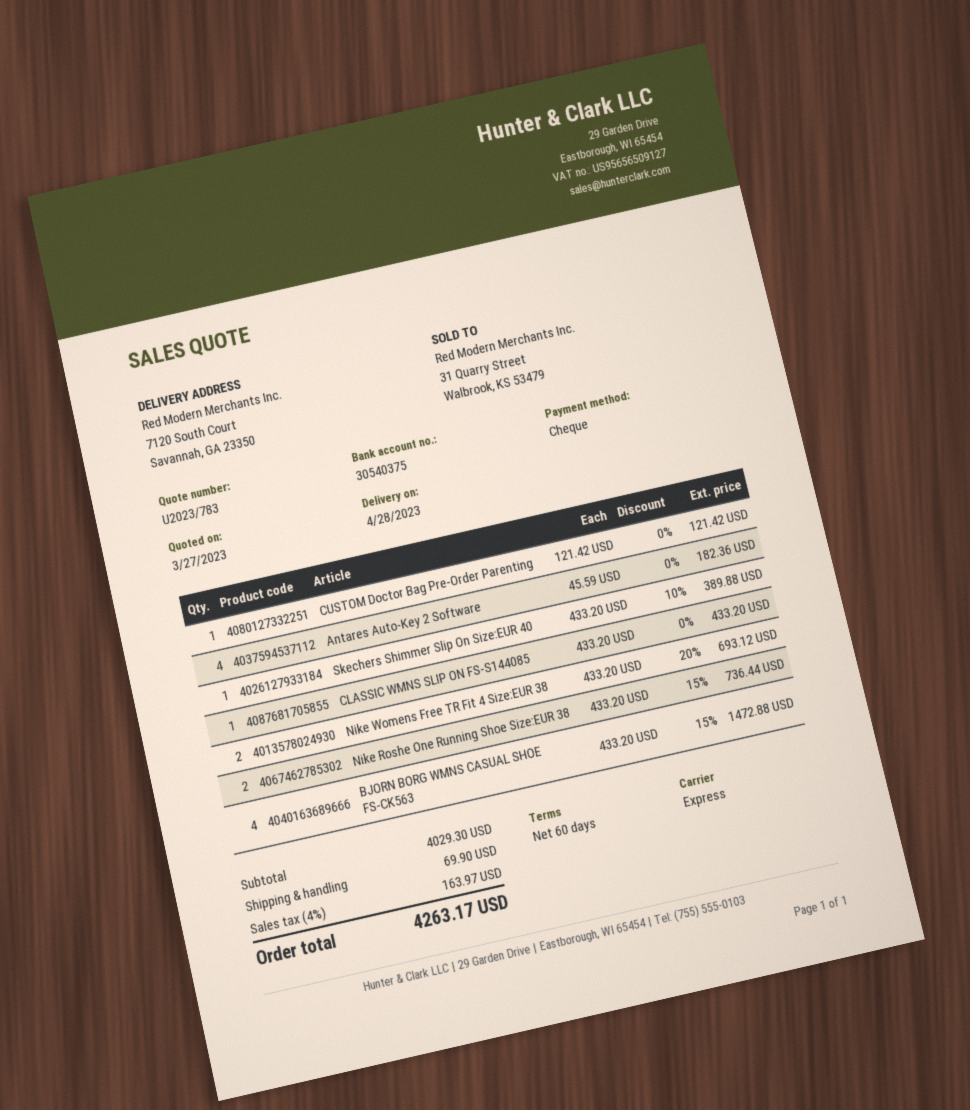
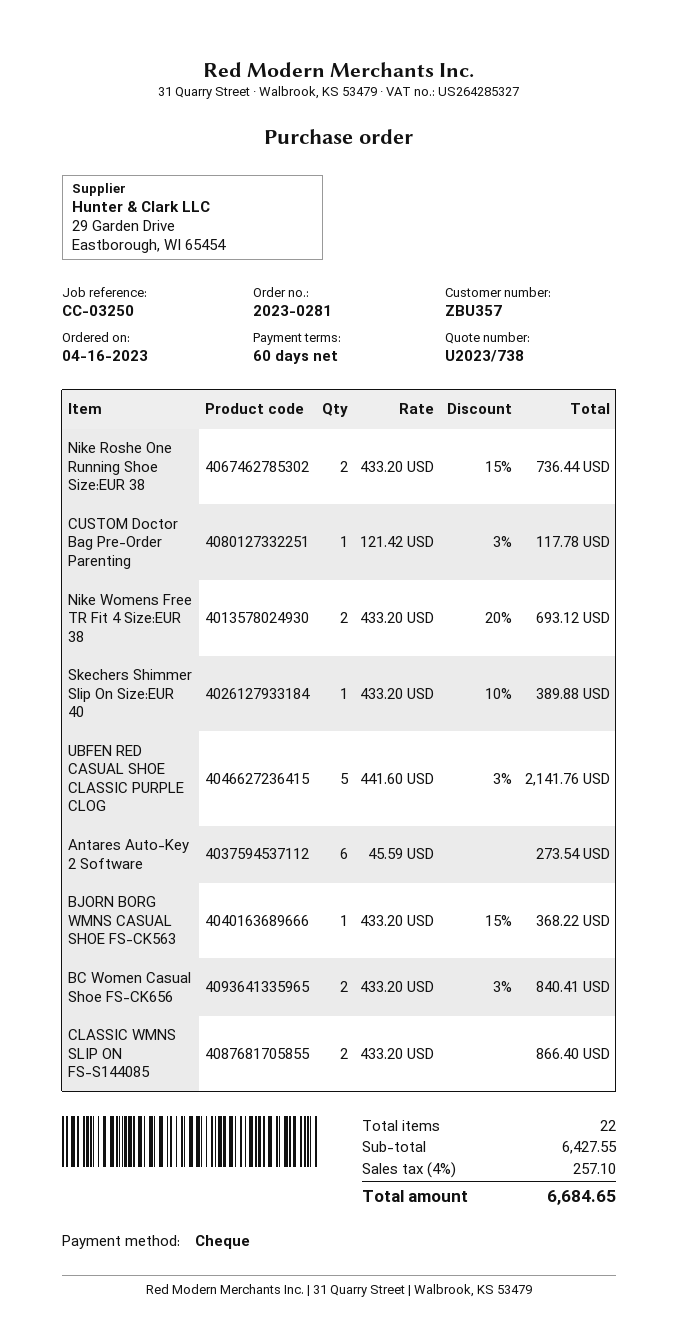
quote number: U2023/783 -> U2023/738
CUSTOM Doctor Bag Pre-Order Parenting: 1 x 121.42 = 121.42 -> 1 x 121.42 - 3% = 117.78
Antares Auto-Key 2 Software: 4 x 45.59 = 182.36 -> 6 x 45.59 = 273.54
CLASSIC WMNS SLIP ON FS-S144085: 1 x 433.20 = 433.20 -> 2 x 433.20 = 866.40
BJORN BORG WMNS CASUAL SHOE FS-CK563: 4 x 433.20 - 15% = 1472.88 -> 1 x 433.20 - 15% = 368.22
UBFEN RED CASUAL SHOE CLASSIC PURPLE CLOG: none -> 5 x 441.60 - 3% = 2141.76
BC Women Casual Shoe FS-CK656: none -> 2 x 433.20 - 3% = 840.41
subtotal: 4029.30 -> 6427.55
shipping: 69.90 -> none
tax: 4% = 163.97 -> 4% = 257.10
total: 4263.17 -> 6684.65

